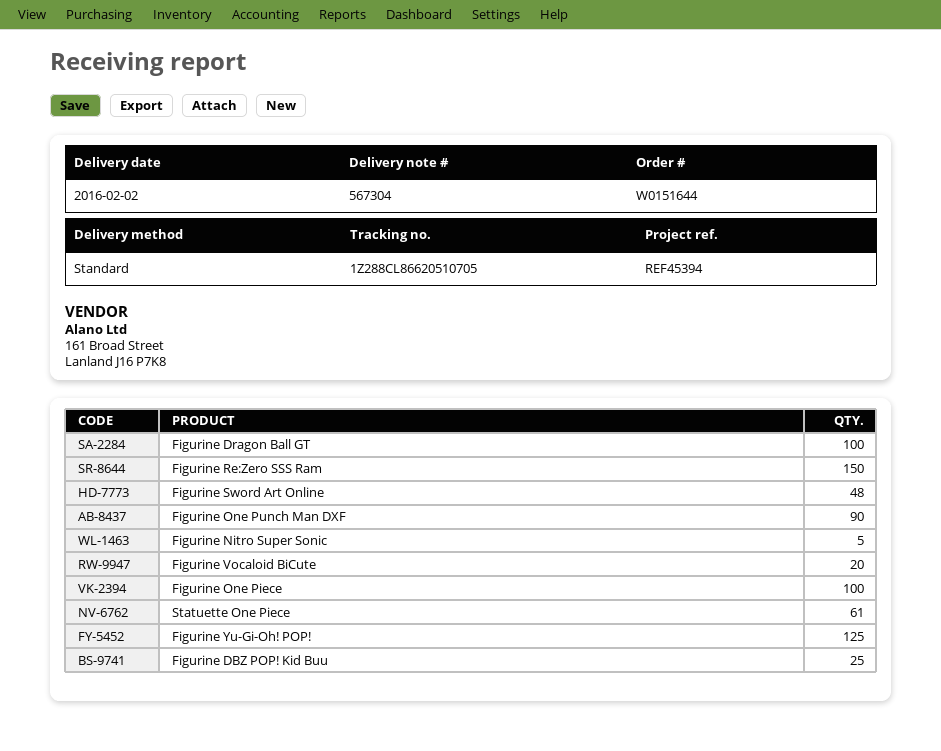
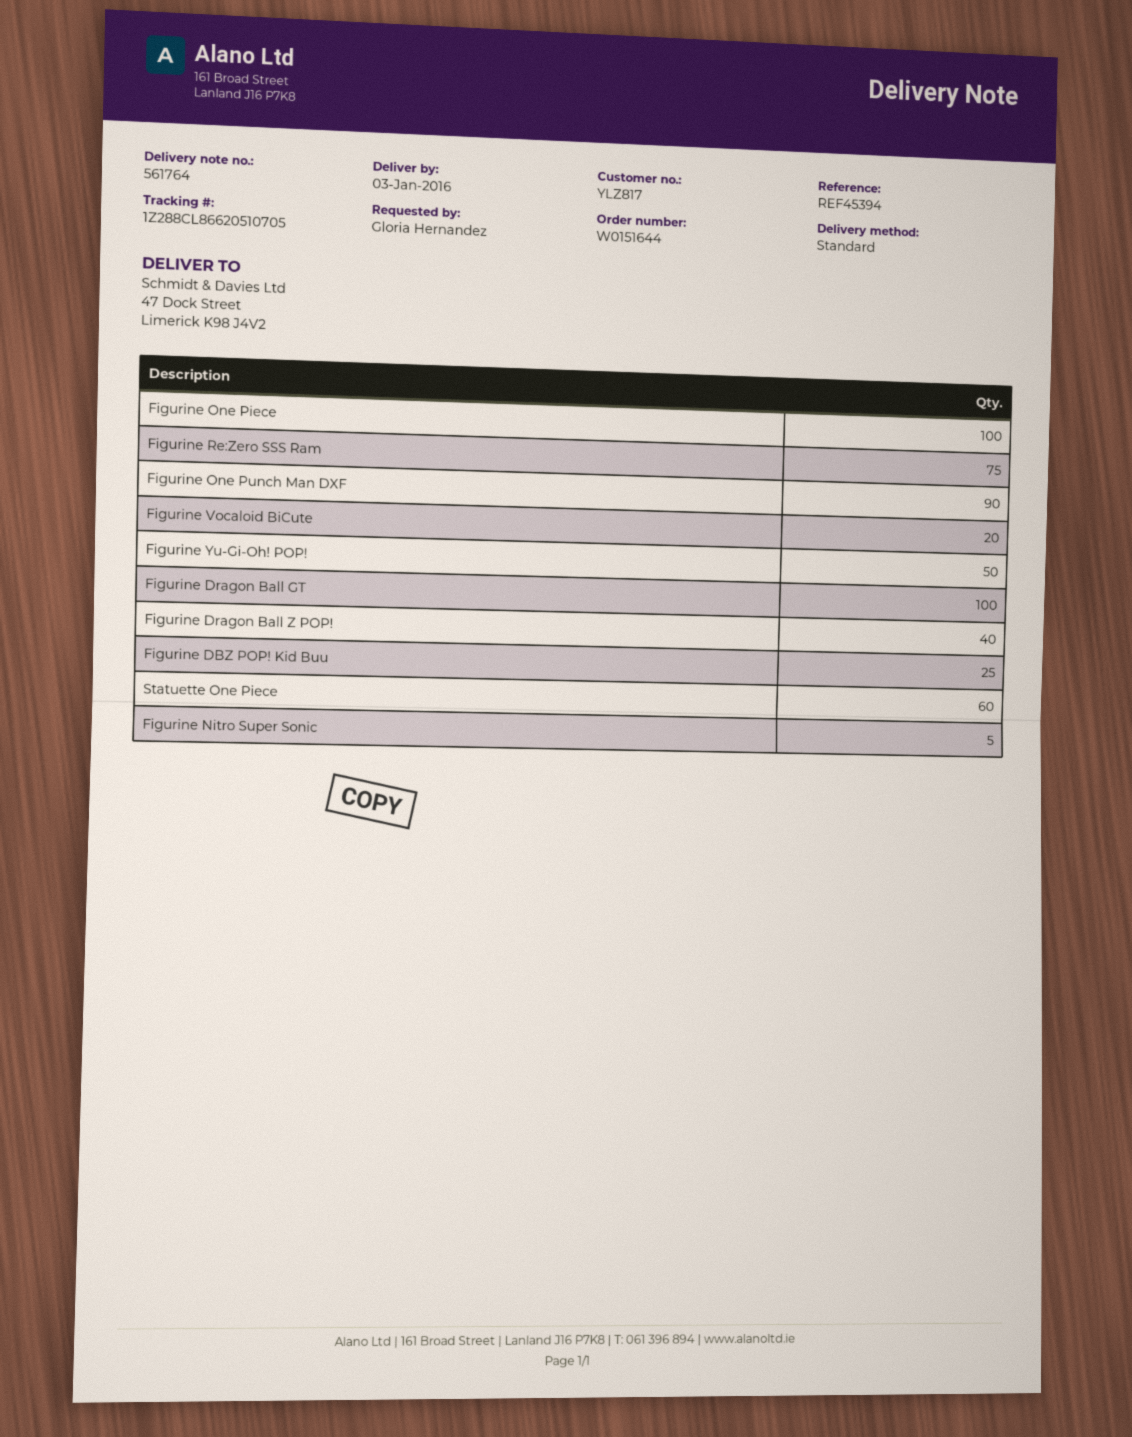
delivery note number: 567304 -> 561764
delivery date: 2016-02-02 -> 2016-01-03
Figurine Re:Zero SSS Ram: 150 -> 75
Figurine Sword Art Online: 48 -> none
Statuette One Piece: 61 -> 60
Figurine Yu-Gi-Oh! POP!: 125 -> 50
Figurine Dragon Ball Z POP!: none -> 40

